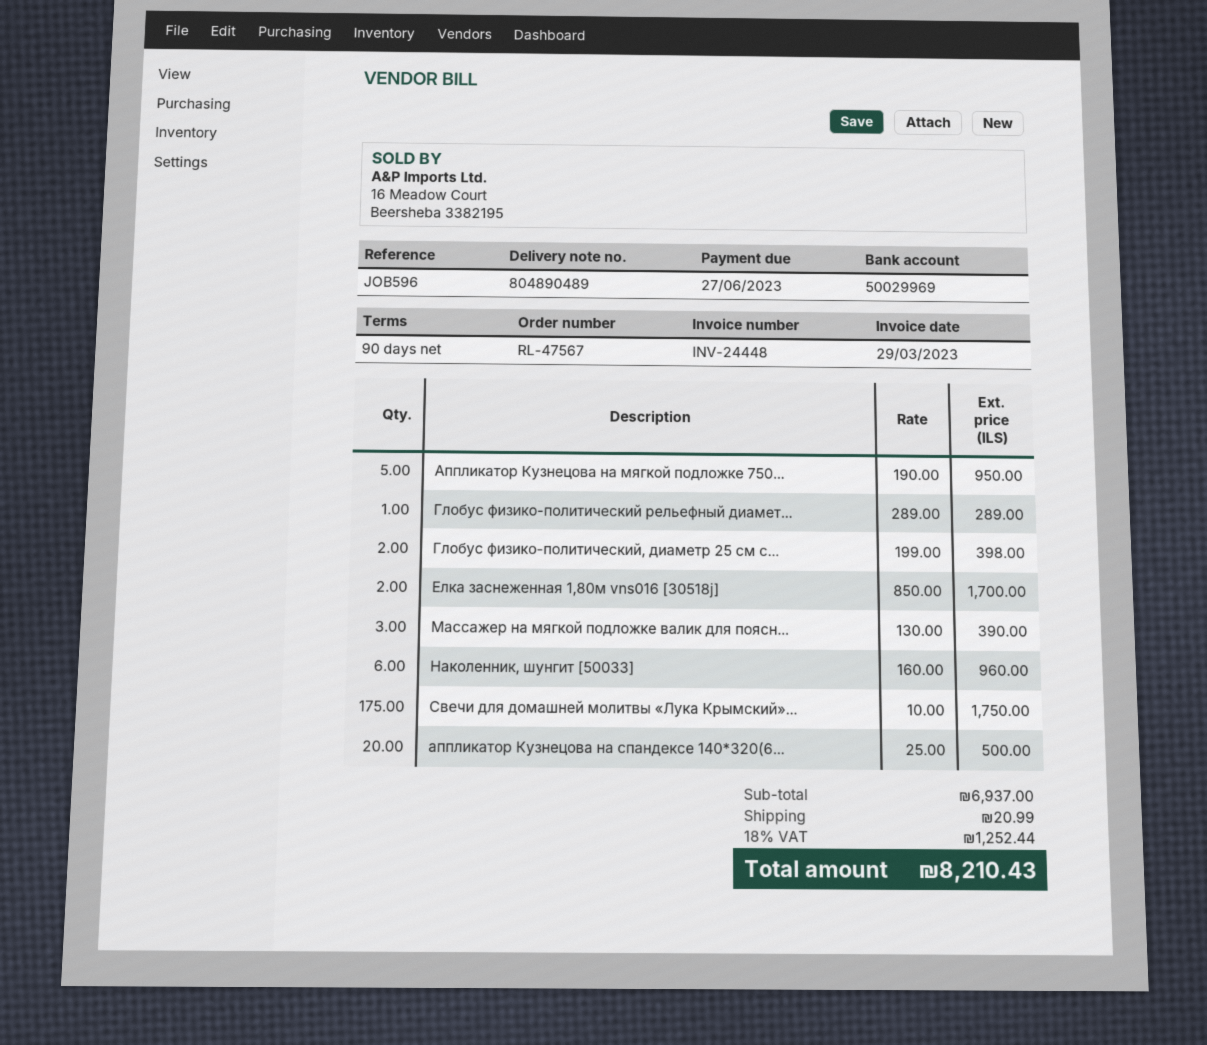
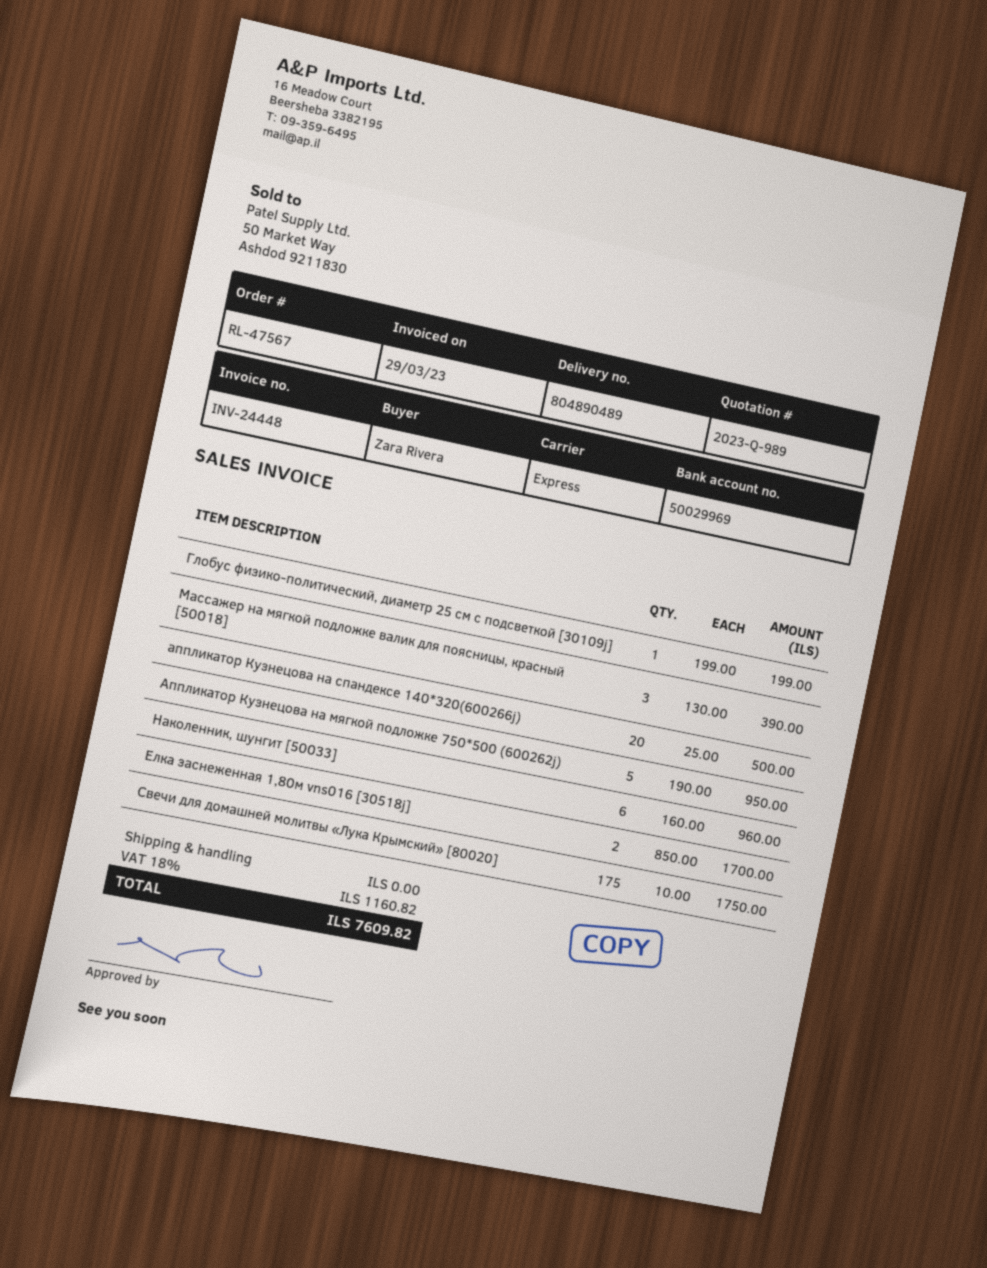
Глобус физико-политический рельефный диамет...: 1 x 289.00 = 289.00 -> none
Глобус физико-политический, диаметр 25 см с...: 2 x 199.00 = 398.00 -> 1 x 199.00 = 199.00
shipping: 20.99 -> 0.00
tax: 18% = 1252.44 -> 18% = 1160.82
total: 8210.43 -> 7609.82

